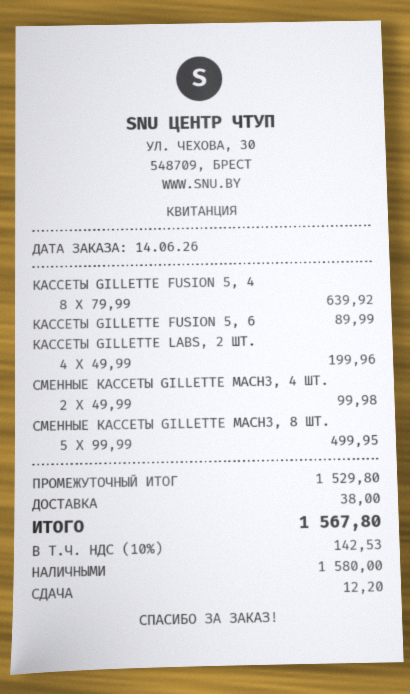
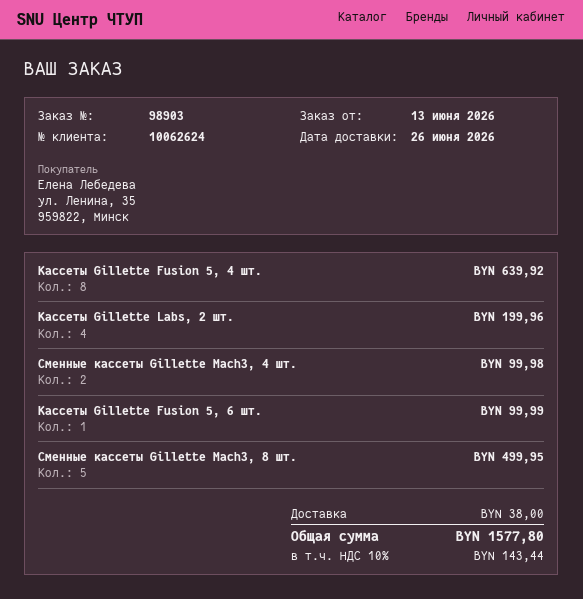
order date: 2026-06-14 -> 2026-06-13
КАССЕТЫ GILLETTE FUSION 5, 6: 1 for 89.99 -> 1 for 99.99
tax: 10% = 142.53 -> 10% = 143.44
total: 1567.80 -> 1577.80

